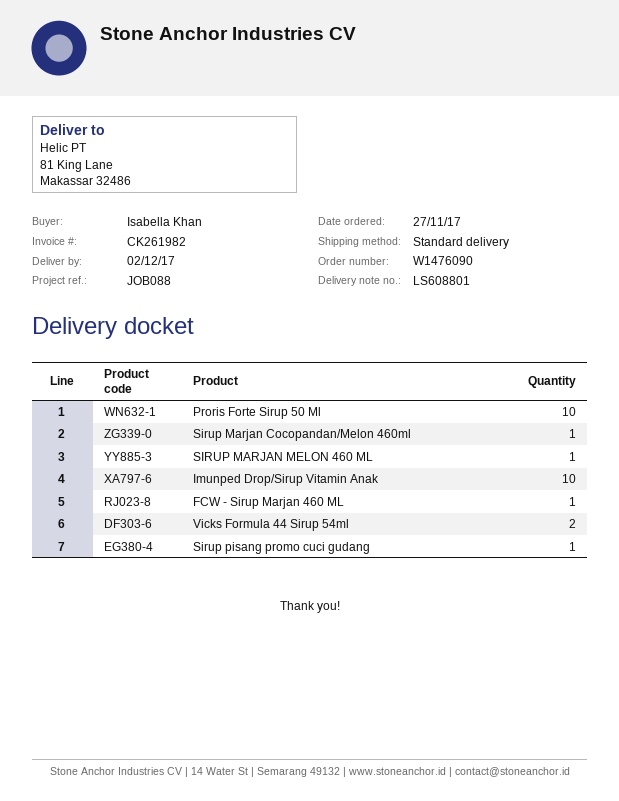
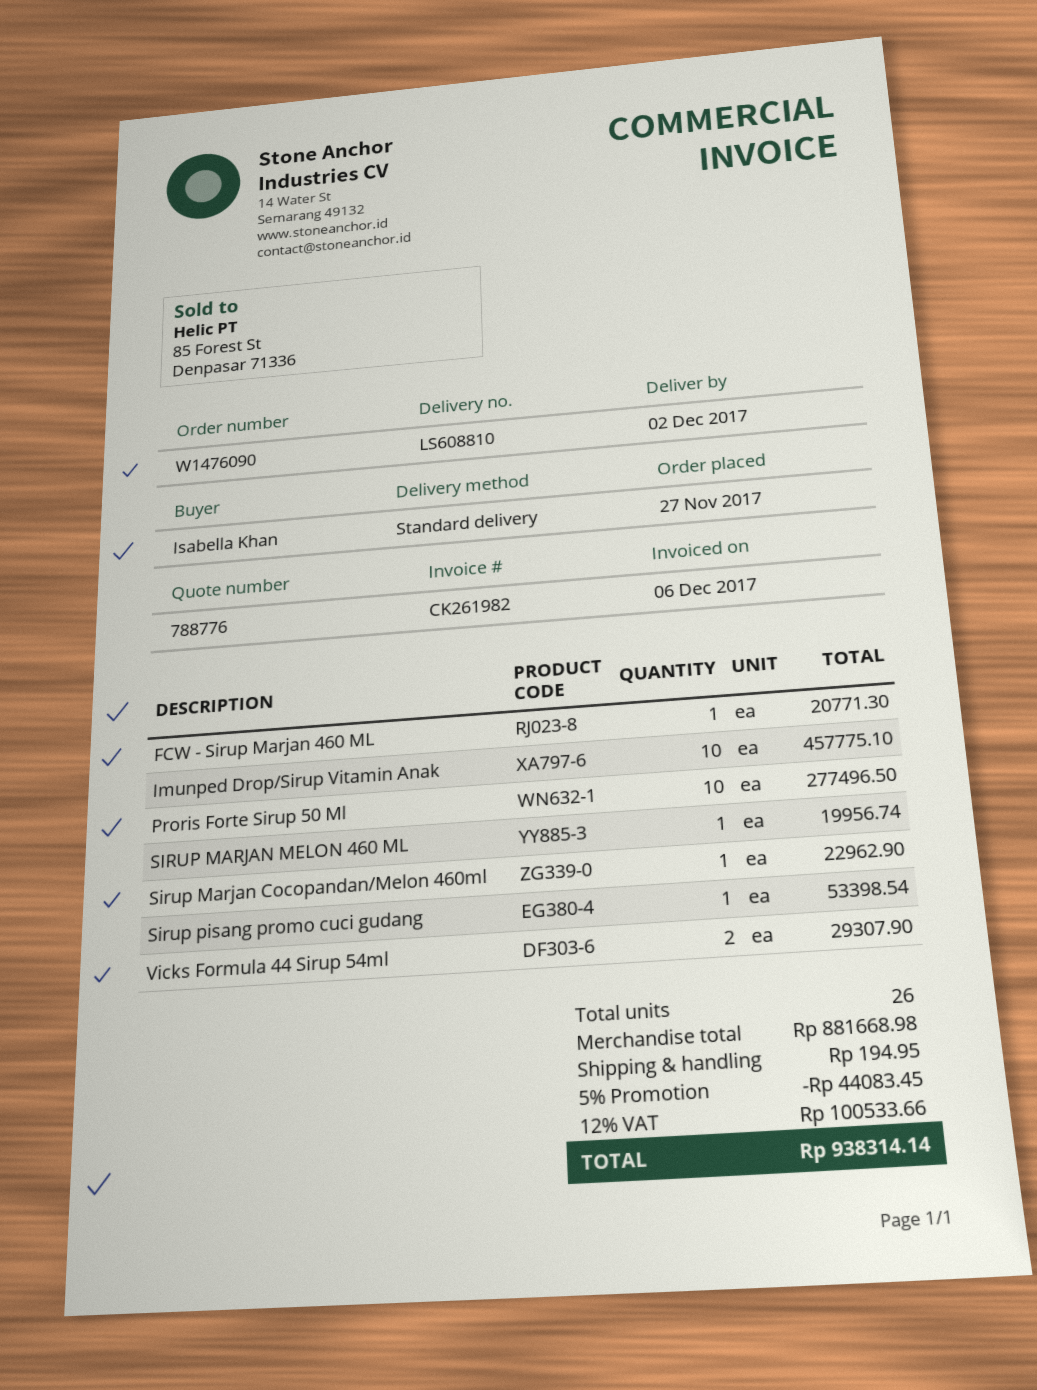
delivery note number: LS608801 -> LS608810

